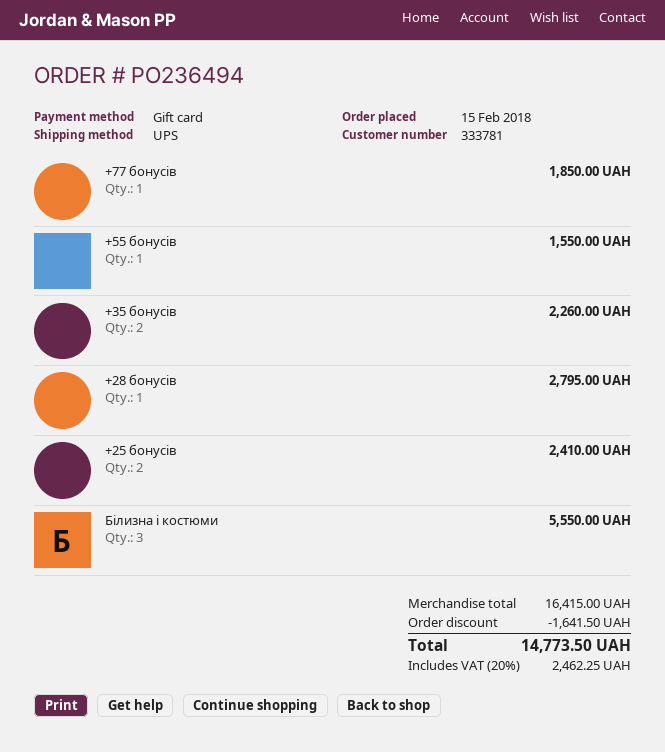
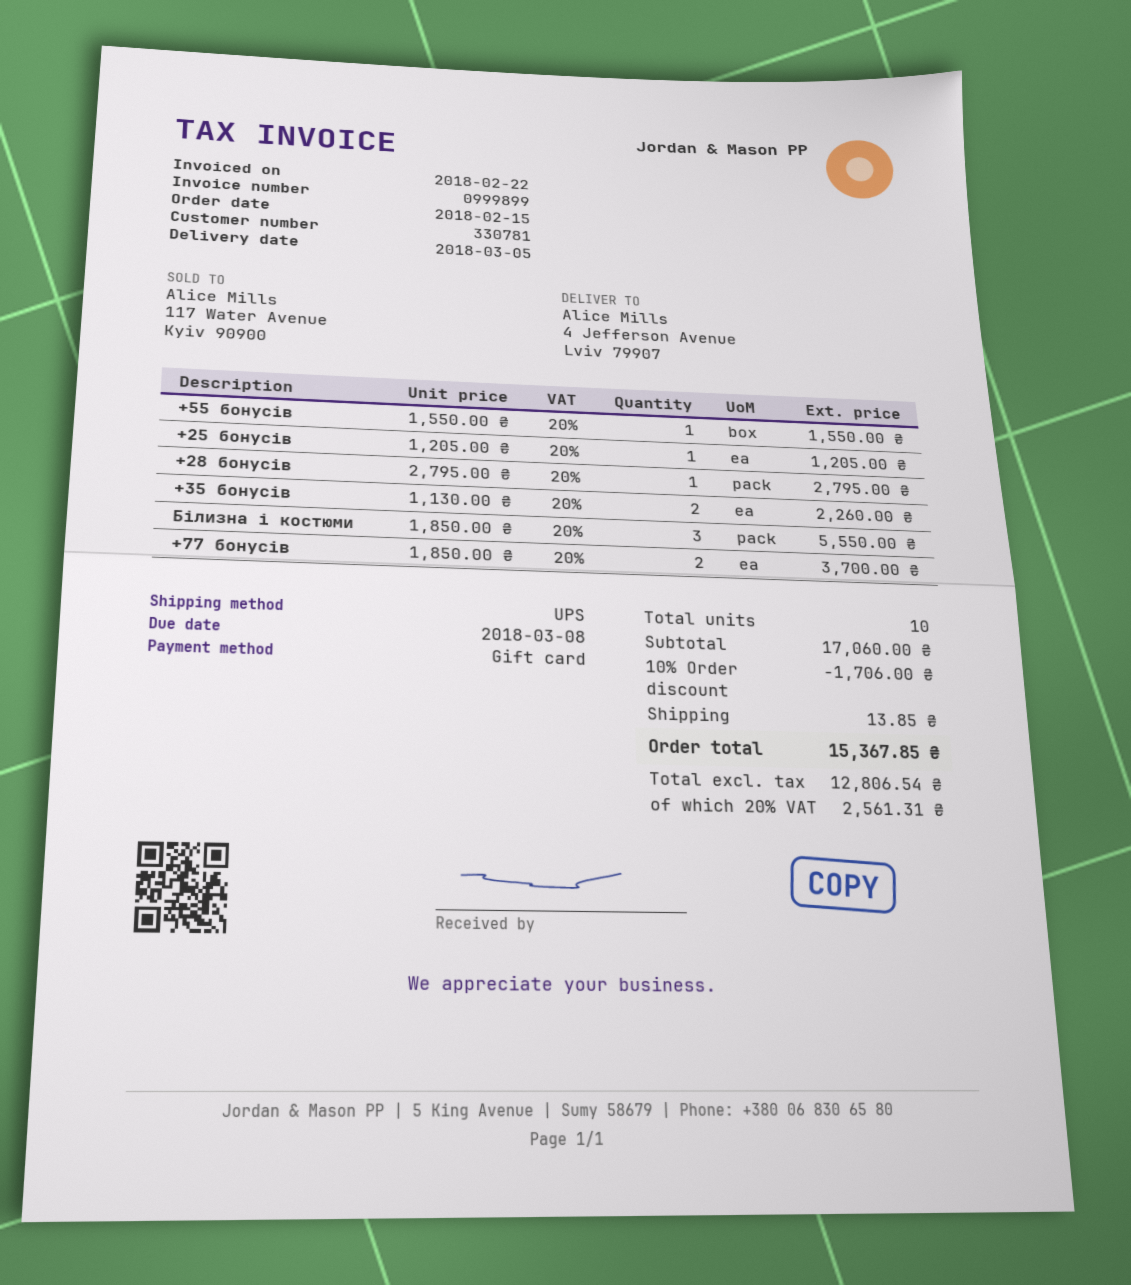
customer number: 333781 -> 330781
+77 бонусів: 1 for 1850.00 -> 2 for 3700.00
+25 бонусів: 2 for 2410.00 -> 1 for 1205.00
subtotal: 16415.00 -> 17060.00
discount: 1641.50 -> 1706.00
shipping: none -> 13.85
tax: 20% = 2462.25 -> 20% = 2561.31
total: 14773.50 -> 15367.85

